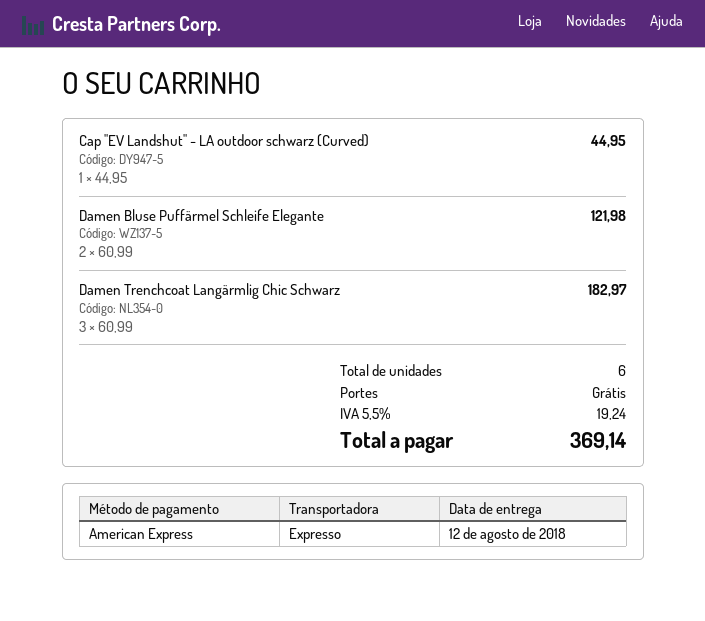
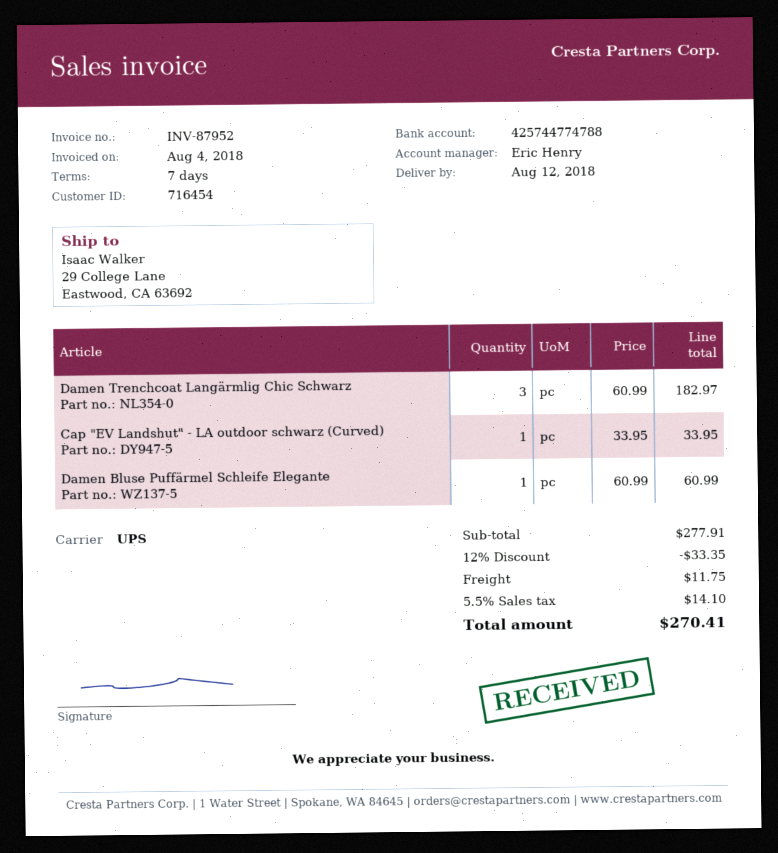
shipping method: express -> UPS
Cap "EV Landshut" - LA outdoor schwarz (Curved): 1 x 44.95 = 44.95 -> 1 x 33.95 = 33.95
Damen Bluse Puffärmel Schleife Elegante: 2 x 60.99 = 121.98 -> 1 x 60.99 = 60.99
discount: none -> 12% = 33.35
shipping: 0.00 -> 11.75
tax: 5.5% = 19.24 -> 5.5% = 14.10
total: 369.14 -> 270.41

